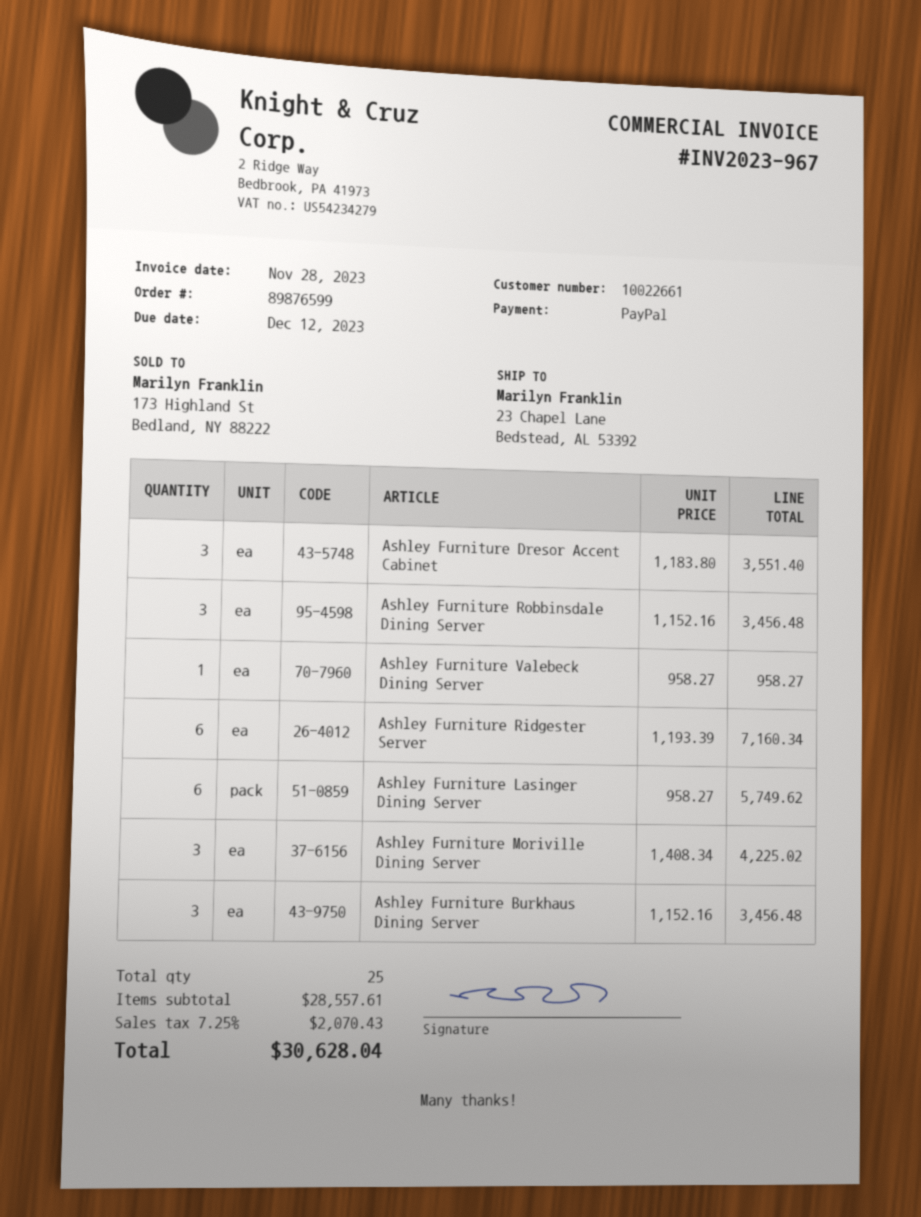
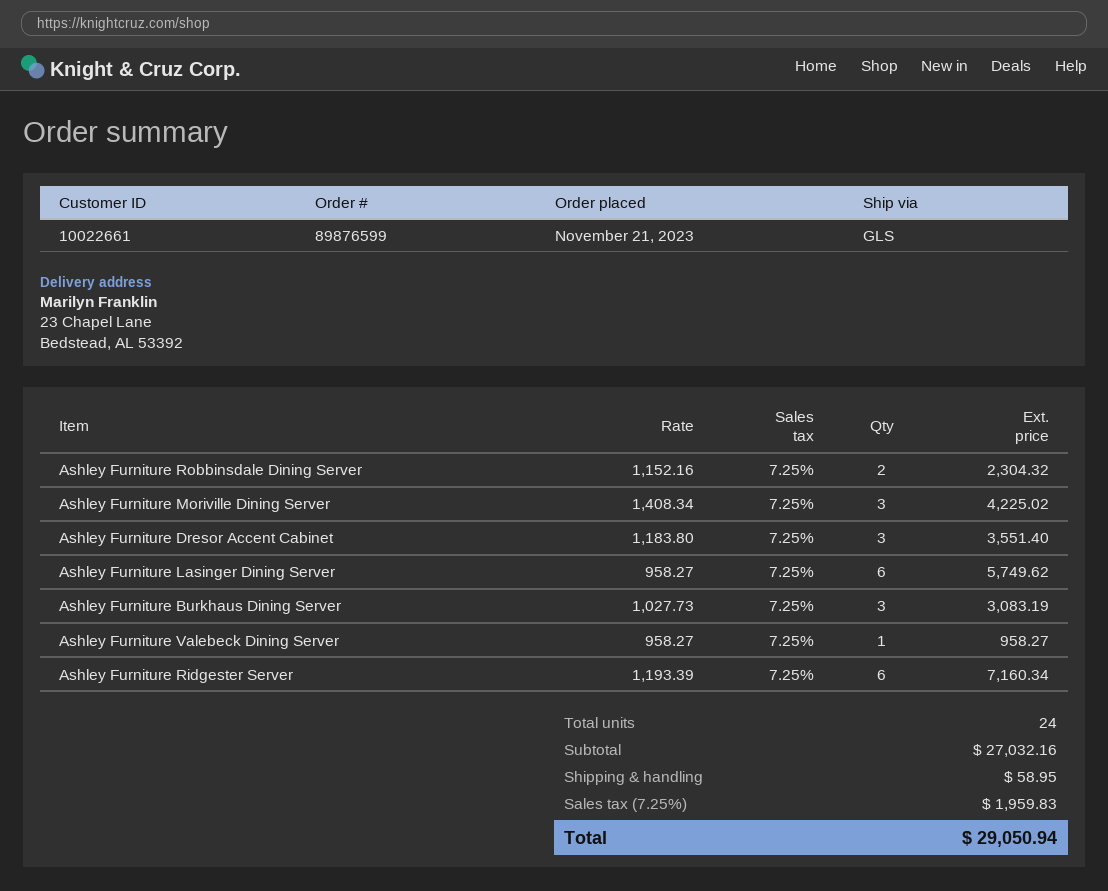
Ashley Furniture Robbinsdale Dining Server: 3 x 1152.16 = 3456.48 -> 2 x 1152.16 = 2304.32
Ashley Furniture Burkhaus Dining Server: 3 x 1152.16 = 3456.48 -> 3 x 1027.73 = 3083.19
total quantity: 25 -> 24
subtotal: 28557.61 -> 27032.16
shipping: none -> 58.95
tax: 7.25% = 2070.43 -> 7.25% = 1959.83
total: 30628.04 -> 29050.94

